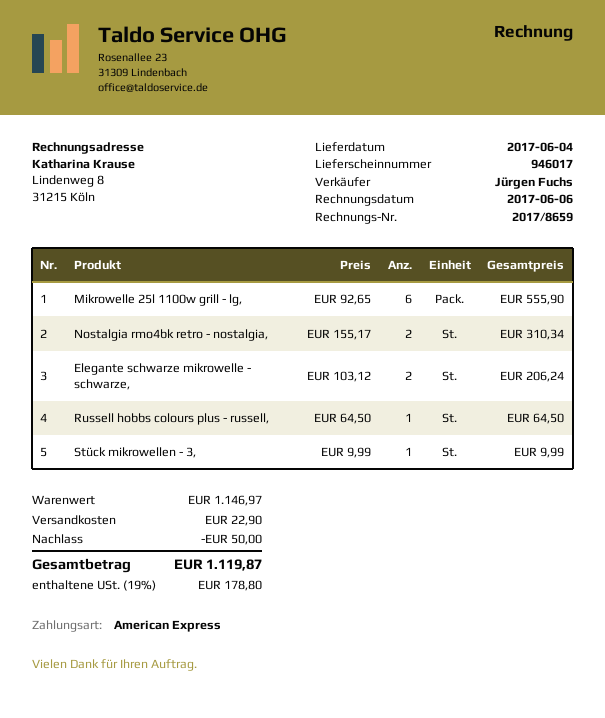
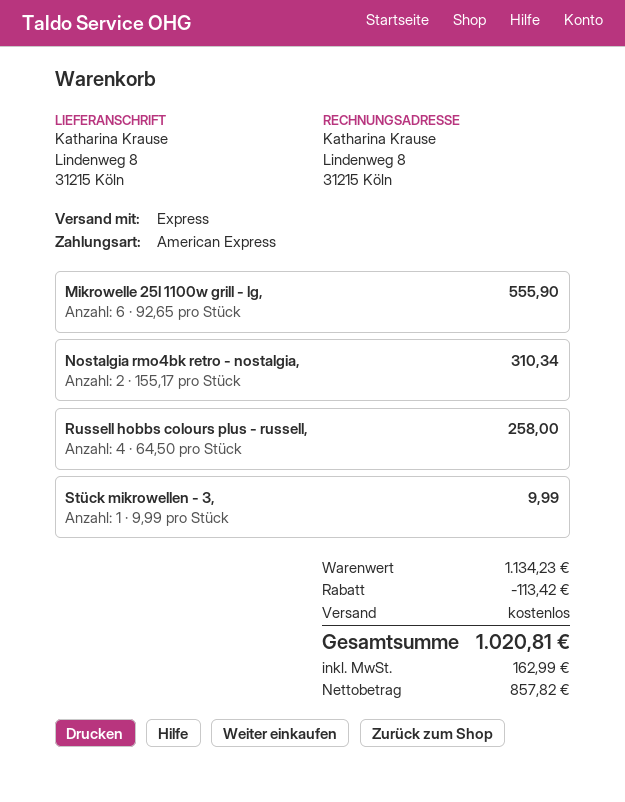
Elegante schwarze mikrowelle - schwarze,: 2 x 103.12 = 206.24 -> none
Russell hobbs colours plus - russell,: 1 x 64.50 = 64.50 -> 4 x 64.50 = 258.00
subtotal: 1146.97 -> 1134.23
discount: 50.00 -> 113.42
shipping: 22.90 -> 0.00
tax: 178.80 -> 162.99
total: 1119.87 -> 1020.81

